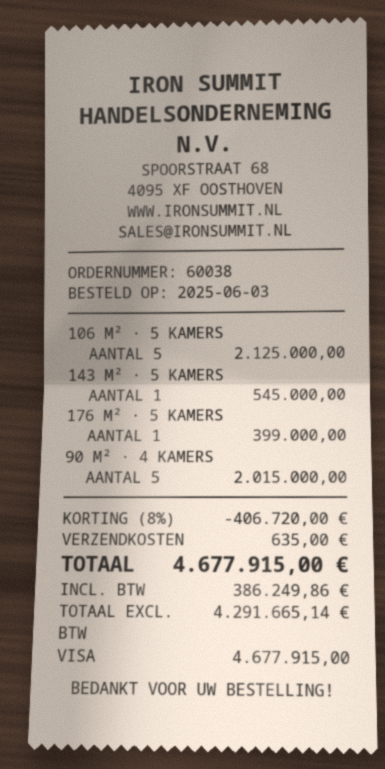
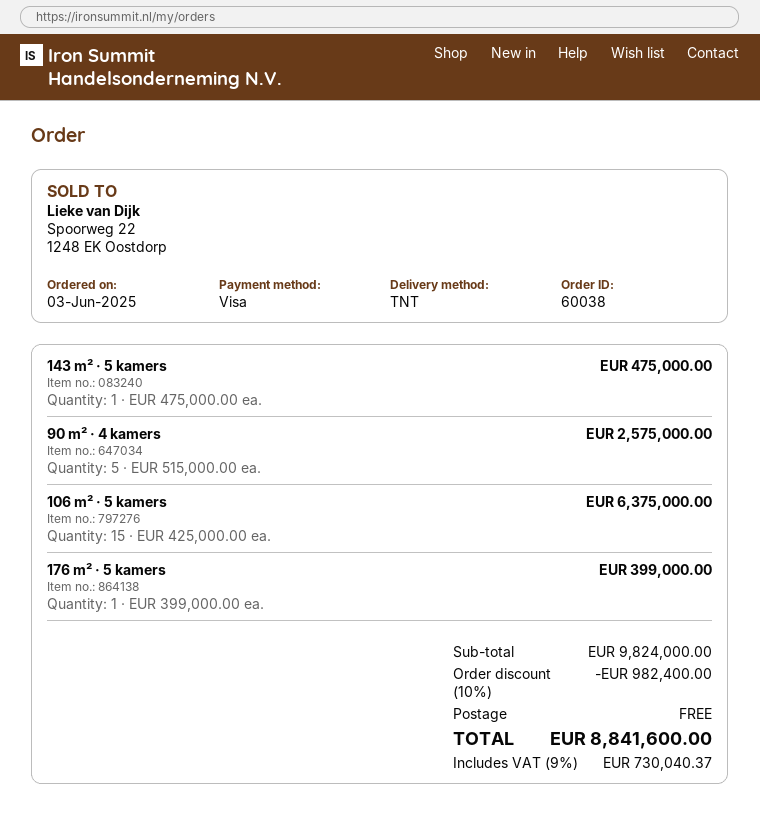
106 M² · 5 KAMERS: 5 for 2125000.00 -> 15 for 6375000.00
143 M² · 5 KAMERS: 1 for 545000.00 -> 1 for 475000.00
90 M² · 4 KAMERS: 5 for 2015000.00 -> 5 for 2575000.00
discount: 8% = 406720.00 -> 10% = 982400.00
shipping: 635.00 -> 0.00
tax: 386249.86 -> 730040.37
total: 4677915.00 -> 8841600.00

